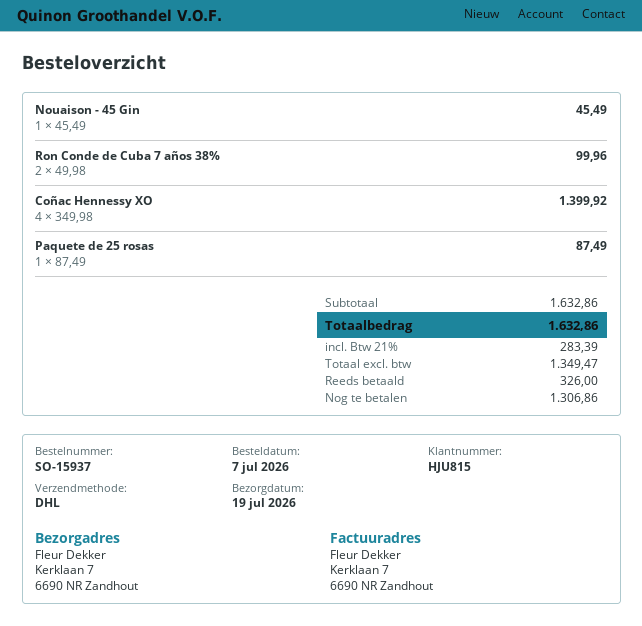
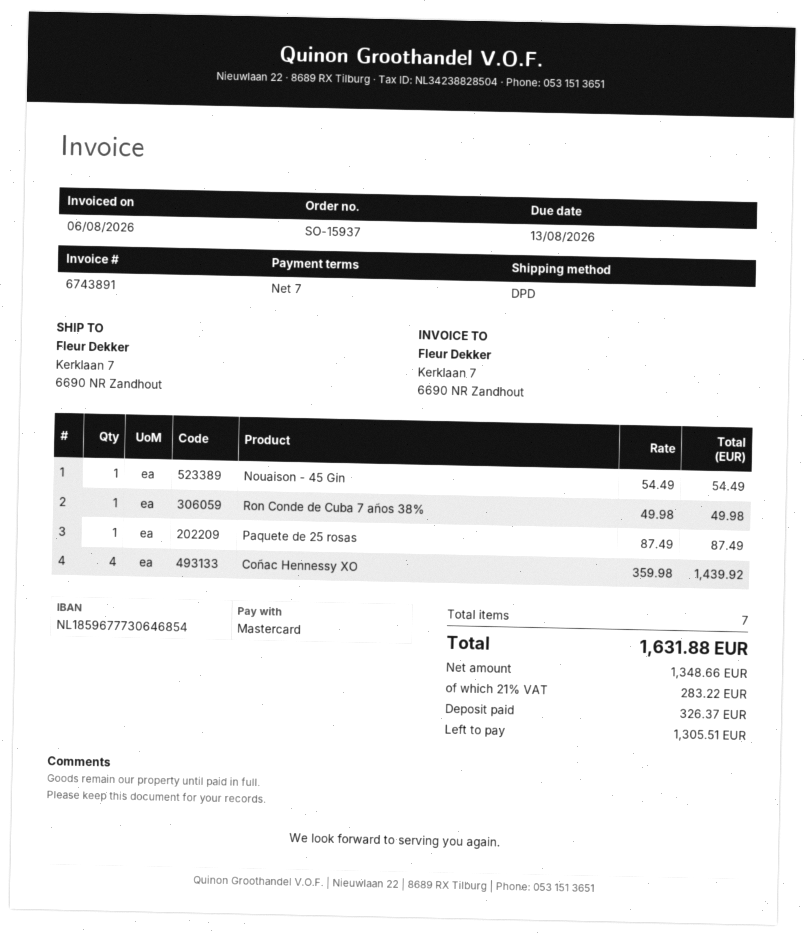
shipping method: DHL -> DPD
Nouaison - 45 Gin: 1 x 45.49 = 45.49 -> 1 x 54.49 = 54.49
Ron Conde de Cuba 7 años 38%: 2 x 49.98 = 99.96 -> 1 x 49.98 = 49.98
Coñac Hennessy XO: 4 x 349.98 = 1399.92 -> 4 x 359.98 = 1439.92
net: 1349.47 -> 1348.66
tax: 21% = 283.39 -> 21% = 283.22
total: 1632.86 -> 1631.88
deposit: 326.00 -> 326.37
balance: 1306.86 -> 1305.51

